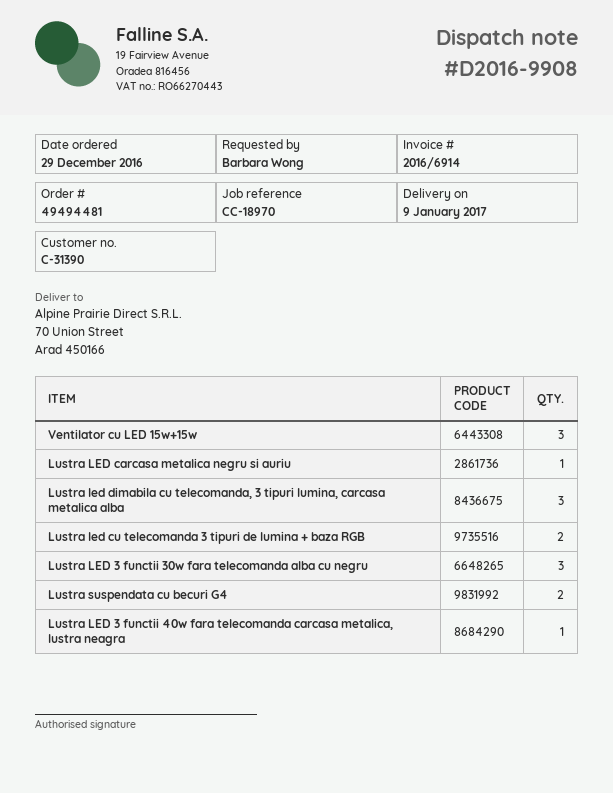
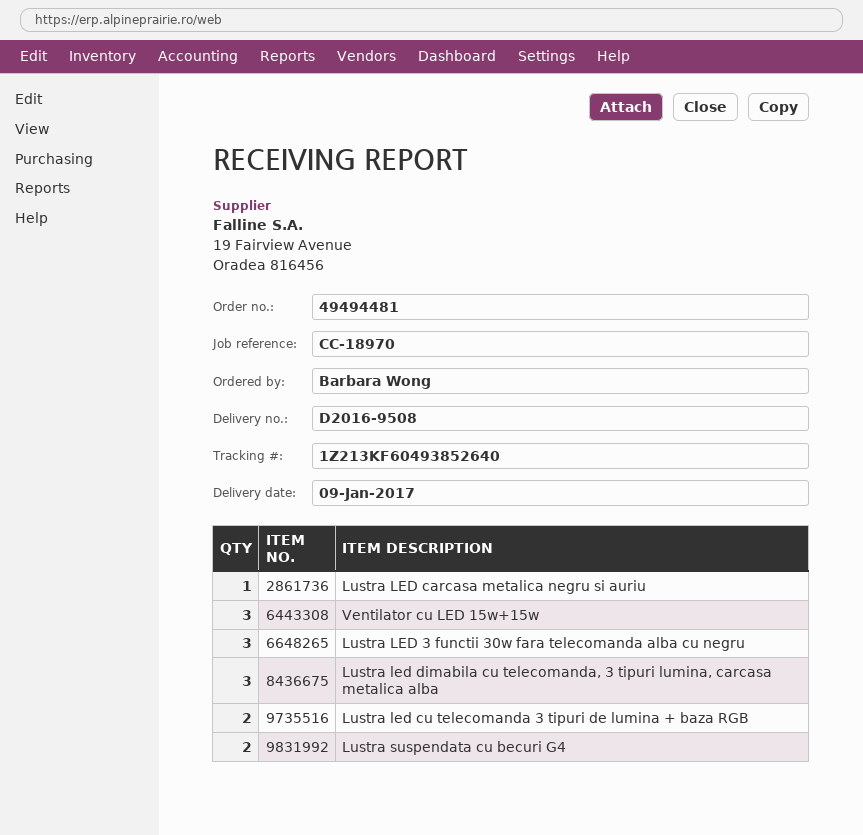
delivery note number: D2016-9908 -> D2016-9508
Lustra LED 3 functii 40w fara telecomanda carcasa metalica, lustra neagra: 1 -> none

